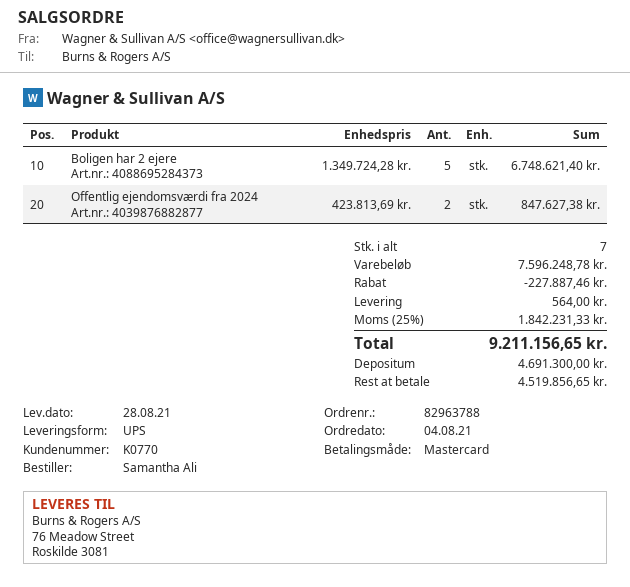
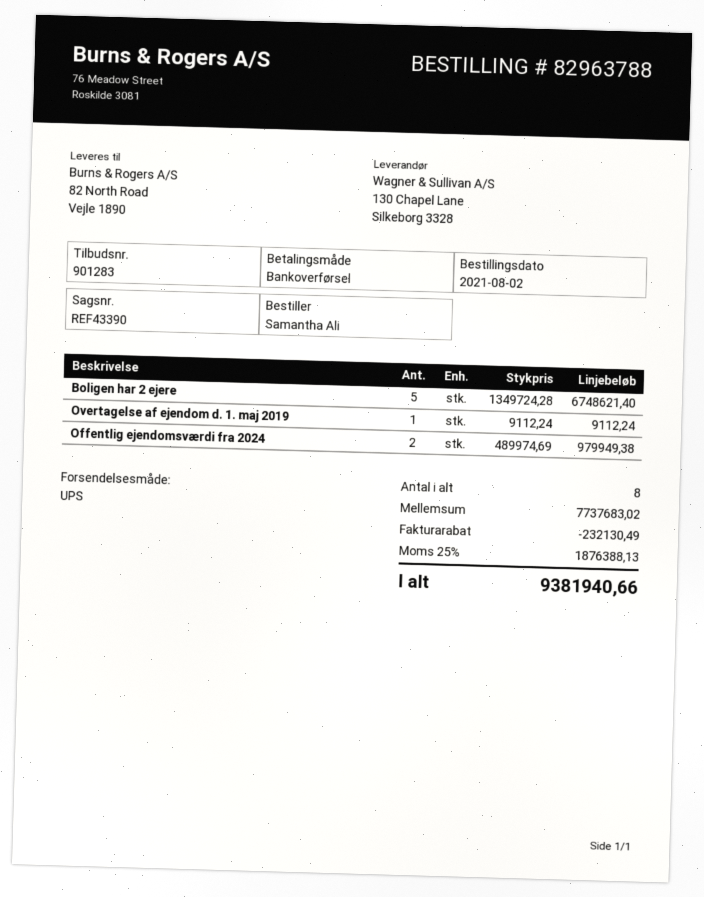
order date: 2021-08-04 -> 2021-08-02
payment method: Mastercard -> bank transfer
ship to: 76 Meadow Street, Roskilde 3081 -> 82 North Road, Vejle 1890
Offentlig ejendomsværdi fra 2024: 2 x 423813.69 = 847627.38 -> 2 x 489974.69 = 979949.38
Overtagelse af ejendom d. 1. maj 2019: none -> 1 x 9112.24 = 9112.24
total quantity: 7 -> 8
subtotal: 7596248.78 -> 7737683.02
discount: 227887.46 -> 232130.49
shipping: 564.00 -> none
tax: 25% = 1842231.33 -> 25% = 1876388.13
total: 9211156.65 -> 9381940.66

